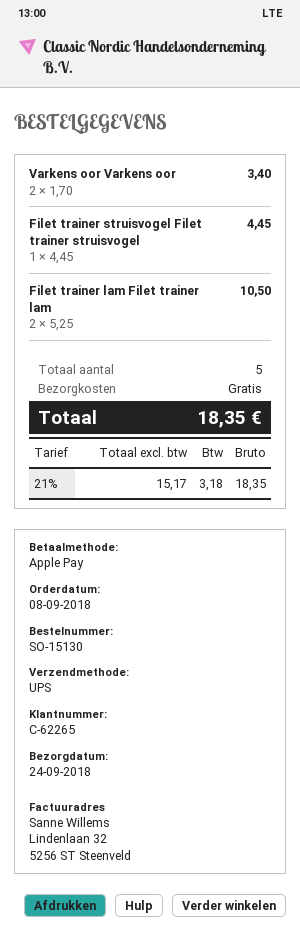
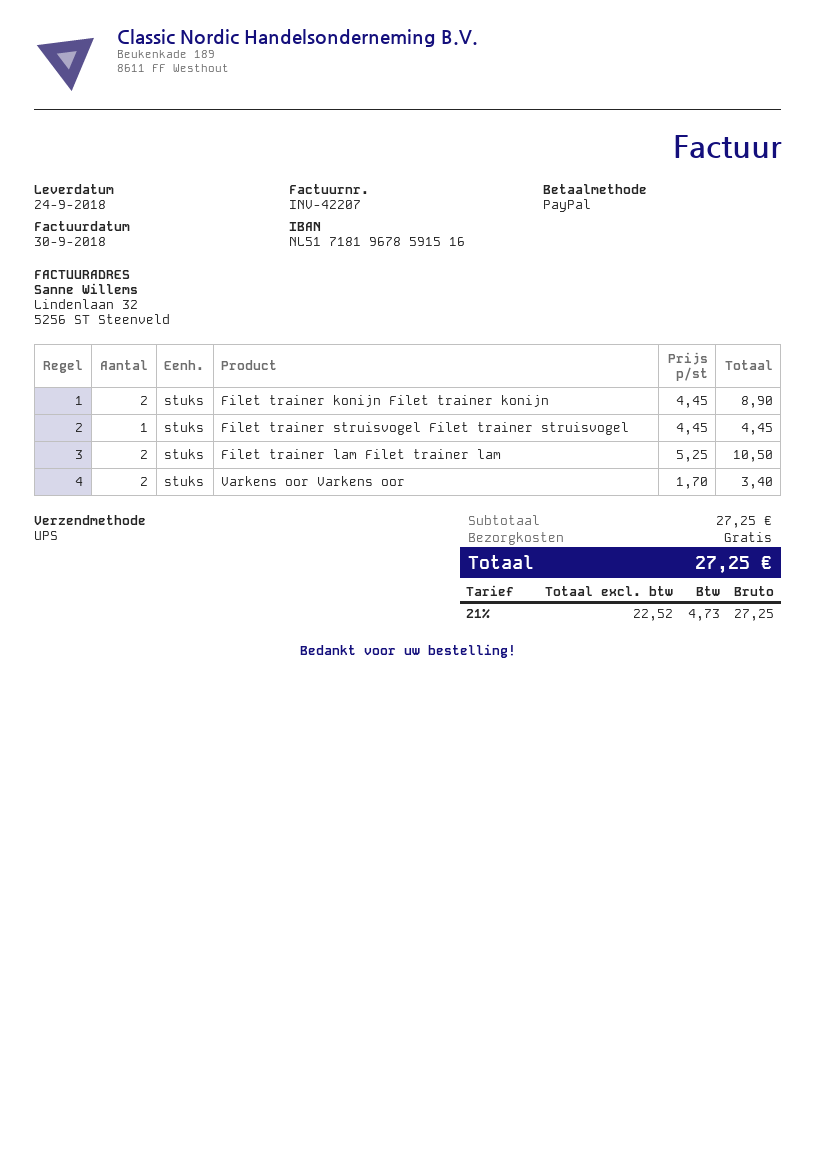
payment method: Apple Pay -> PayPal
Filet trainer konijn Filet trainer konijn: none -> 2 x 4.45 = 8.90
net: 15.17 -> 22.52
tax: 21% = 3.18 -> 21% = 4.73
total: 18.35 -> 27.25

